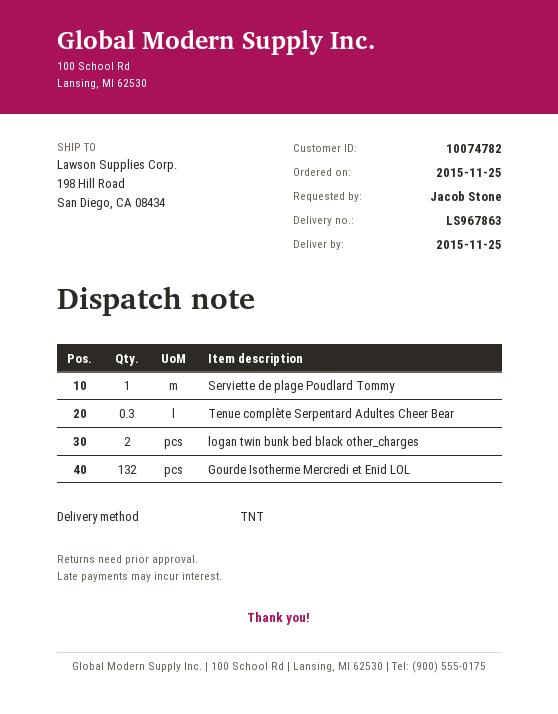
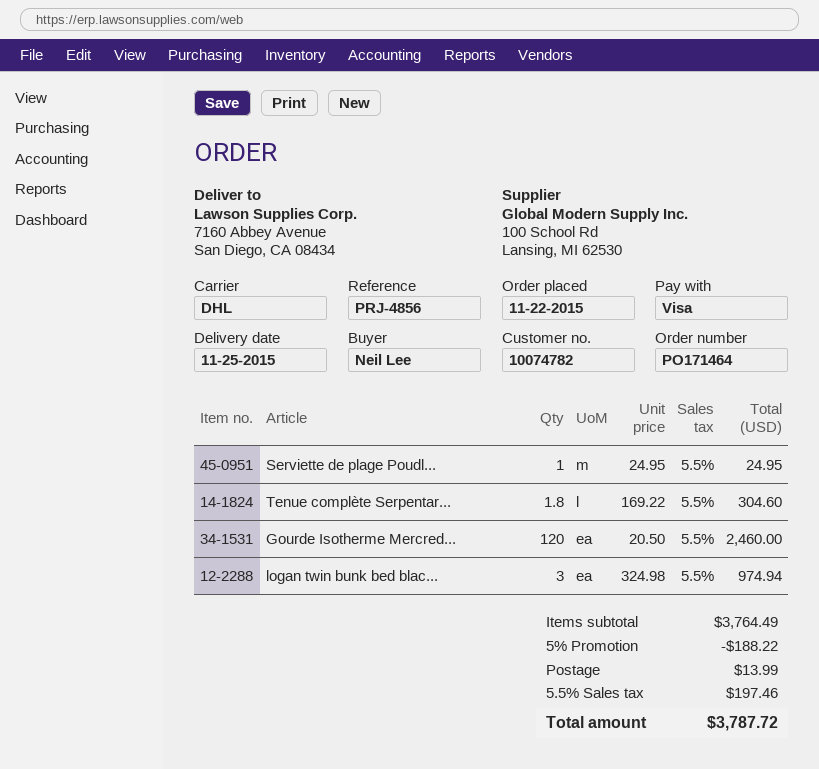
order date: 2015-11-25 -> 2015-11-22
ordered by: Jacob Stone -> Neil Lee
shipping method: TNT -> DHL
ship to: 198 Hill Road, San Diego, CA 08434 -> 7160 Abbey Avenue, San Diego, CA 08434
Tenue complète Serpentard Adultes Cheer Bear: 0.3 -> 1.8
logan twin bunk bed black other_charges: 2 -> 3
Gourde Isotherme Mercredi et Enid LOL: 132 -> 120

